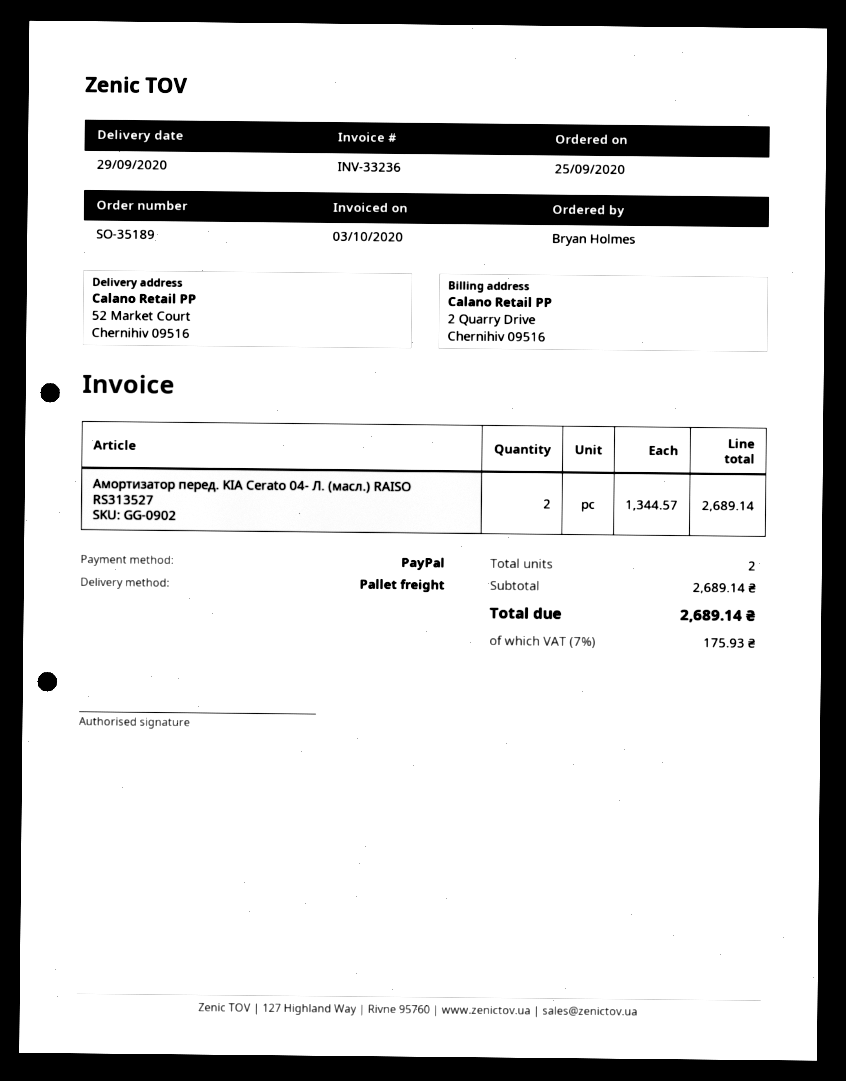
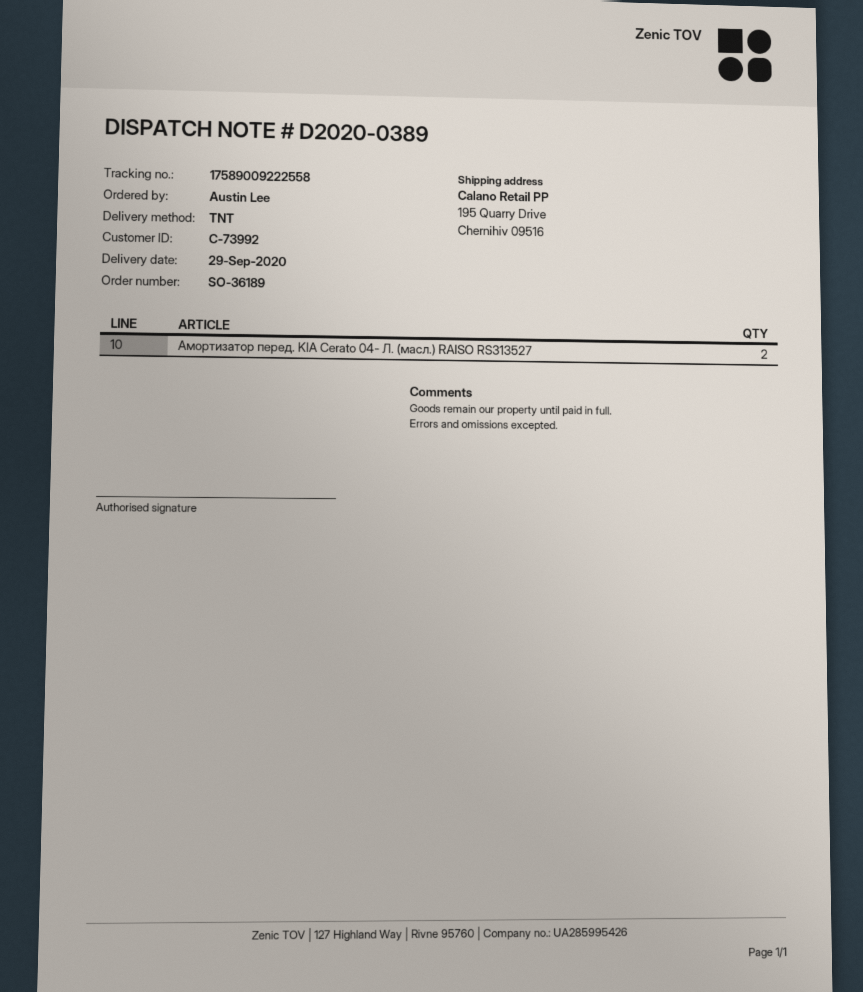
order number: SO-35189 -> SO-36189
ordered by: Bryan Holmes -> Austin Lee
shipping method: pallet freight -> TNT
ship to: 52 Market Court, Chernihiv 09516 -> 195 Quarry Drive, Chernihiv 09516

